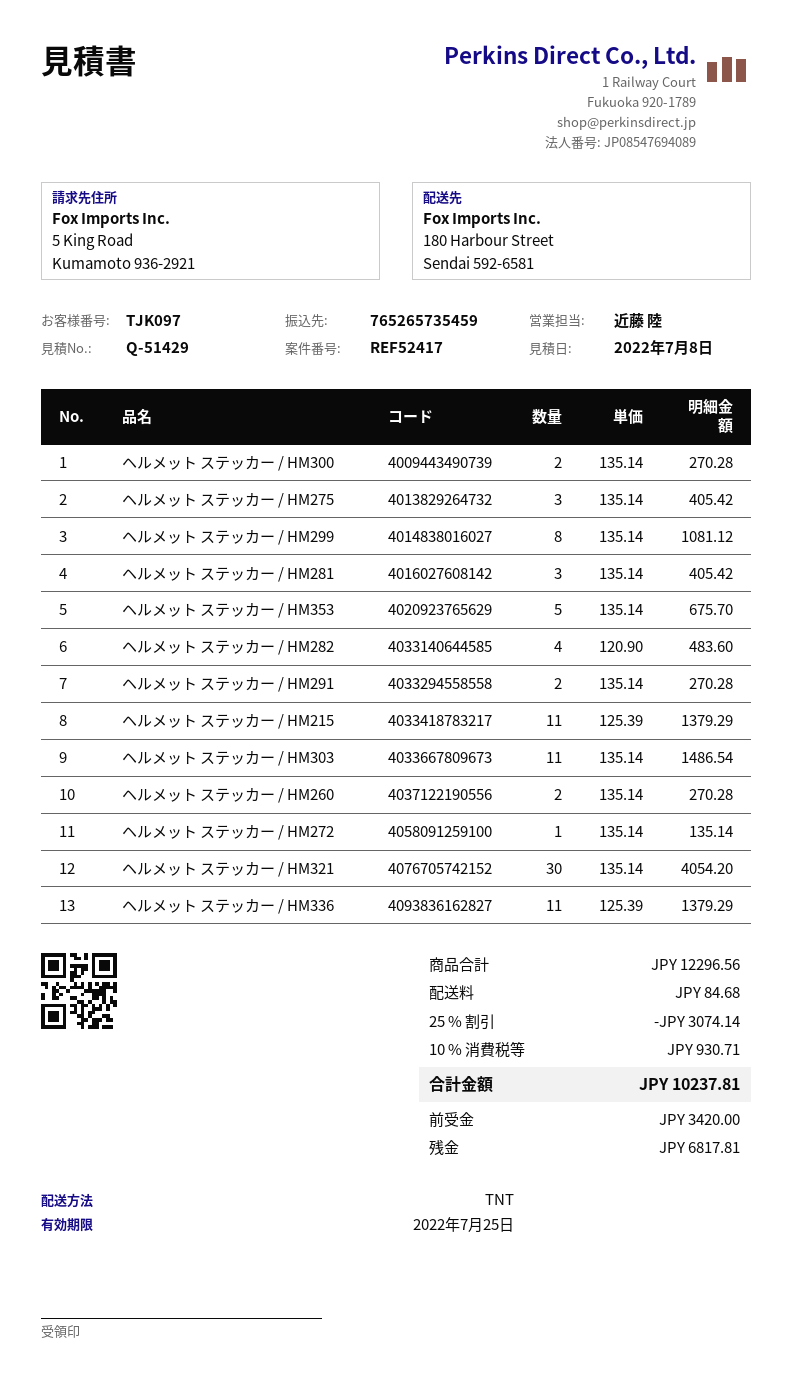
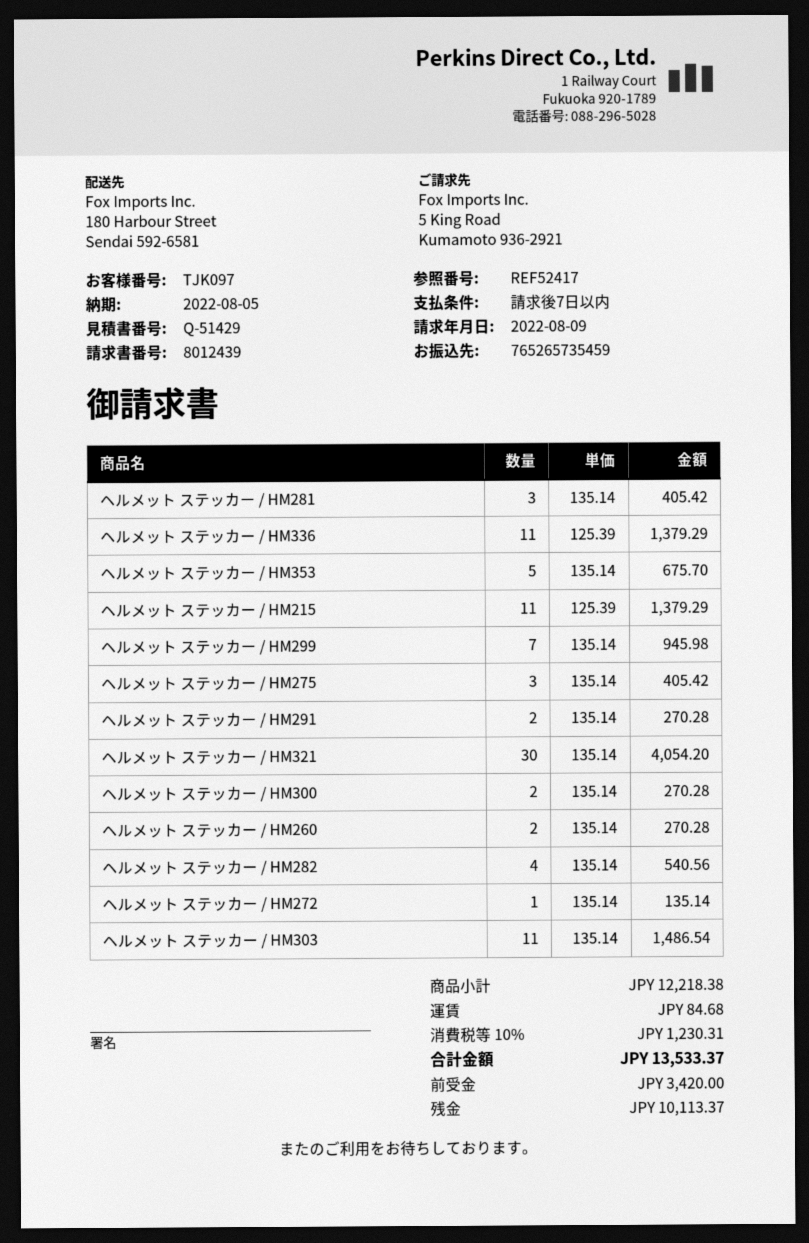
ヘルメット ステッカー / HM299: 8 x 135.14 = 1081.12 -> 7 x 135.14 = 945.98
ヘルメット ステッカー / HM282: 4 x 120.90 = 483.60 -> 4 x 135.14 = 540.56
subtotal: 12296.56 -> 12218.38
discount: 25% = 3074.14 -> none
tax: 10% = 930.71 -> 10% = 1230.31
total: 10237.81 -> 13533.37
balance: 6817.81 -> 10113.37

